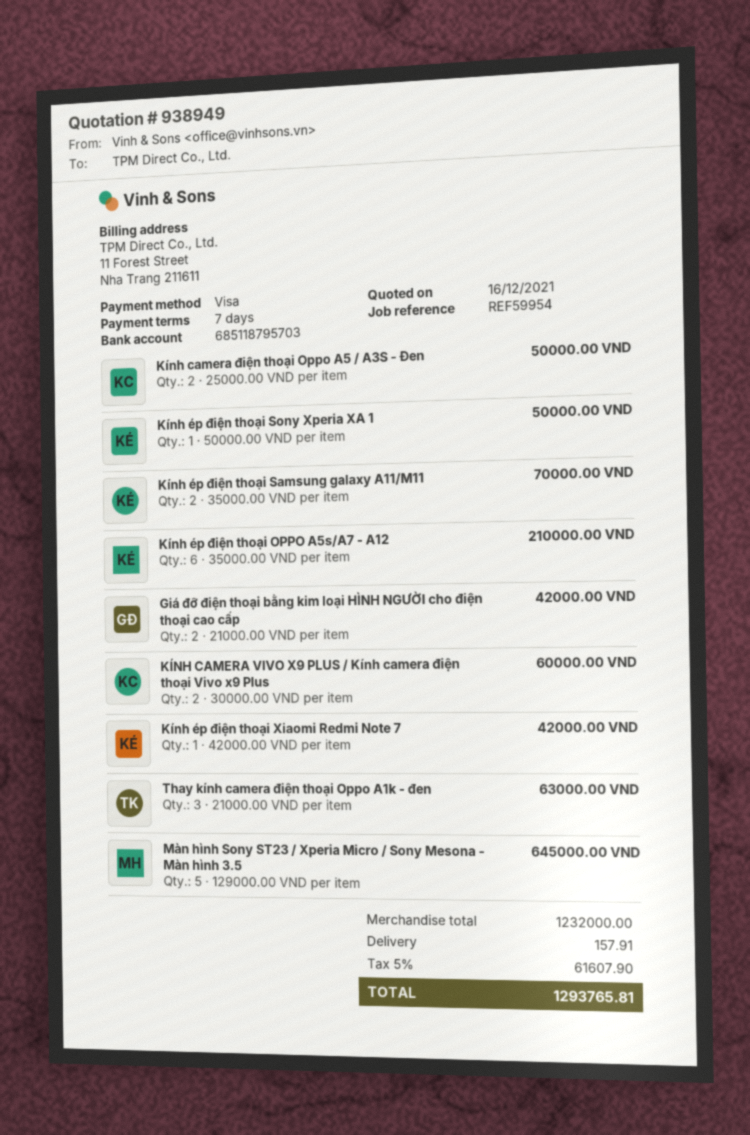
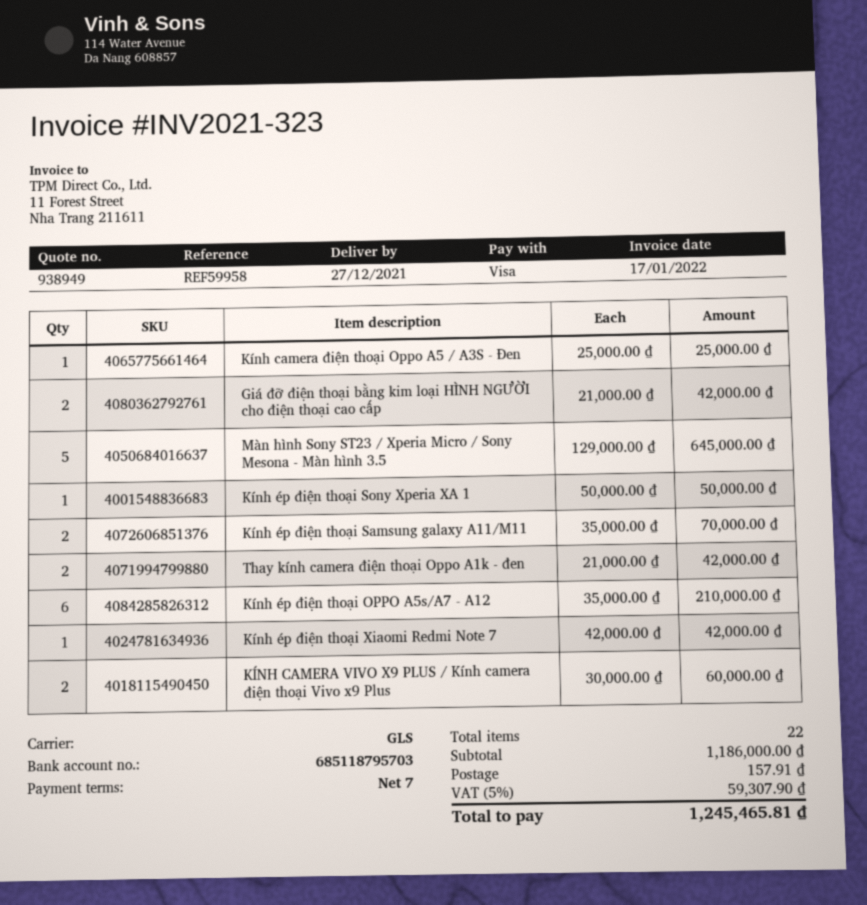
reference: REF59954 -> REF59958
Kính camera điện thoại Oppo A5 / A3S - Đen: 2 x 25000.00 = 50000.00 -> 1 x 25000.00 = 25000.00
Thay kính camera điện thoại Oppo A1k - đen: 3 x 21000.00 = 63000.00 -> 2 x 21000.00 = 42000.00
subtotal: 1232000.00 -> 1186000.00
tax: 5% = 61607.90 -> 5% = 59307.90
total: 1293765.81 -> 1245465.81

